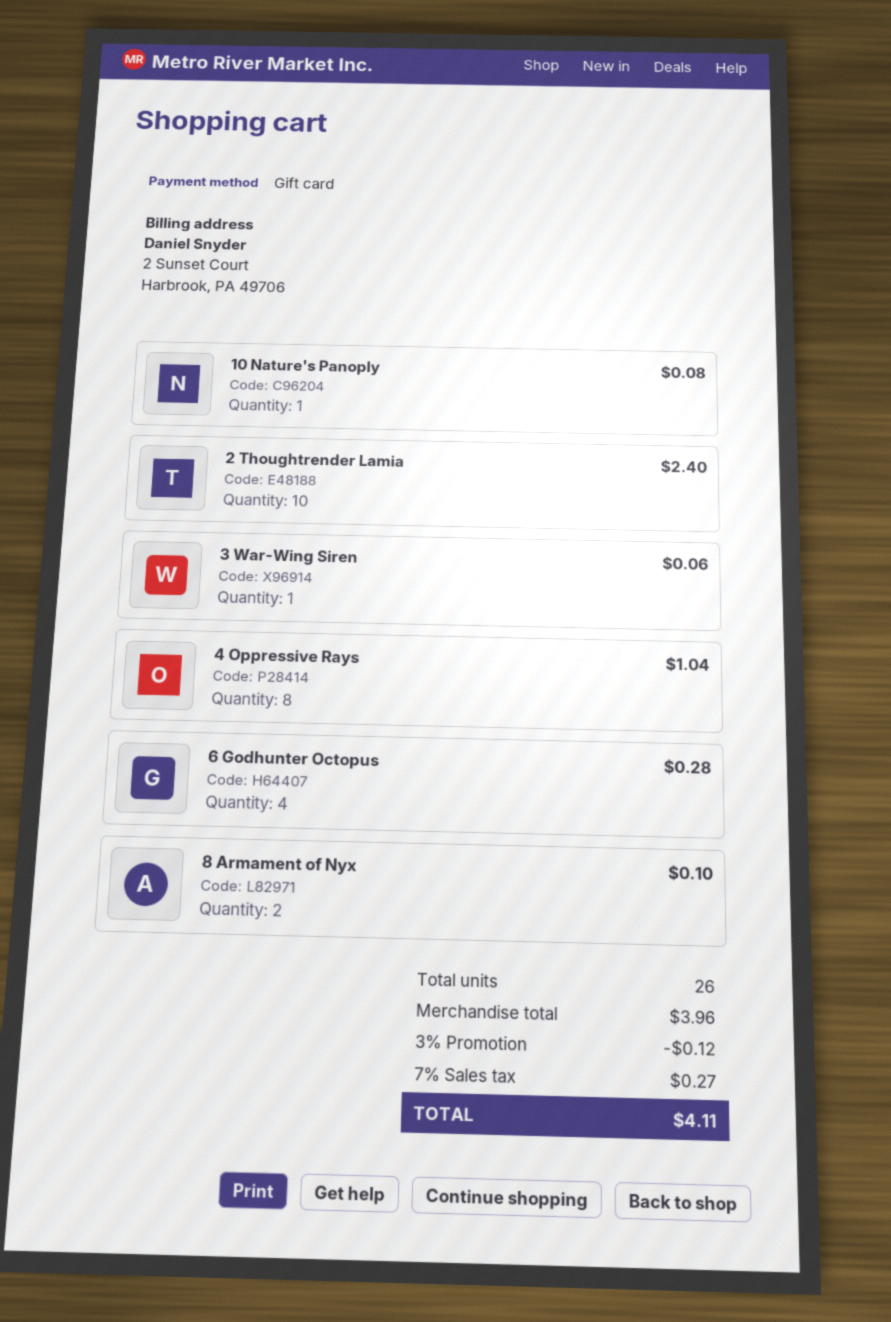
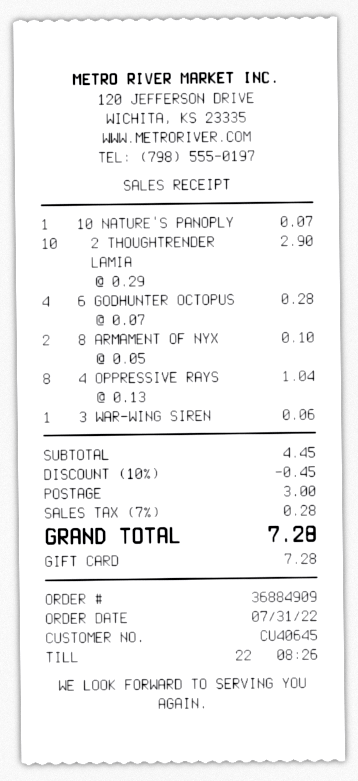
10 Nature's Panoply: 1 for 0.08 -> 1 for 0.07
2 Thoughtrender Lamia: 10 for 2.40 -> 10 for 2.90
subtotal: 3.96 -> 4.45
discount: 3% = 0.12 -> 10% = 0.45
shipping: none -> 3.00
tax: 7% = 0.27 -> 7% = 0.28
total: 4.11 -> 7.28

